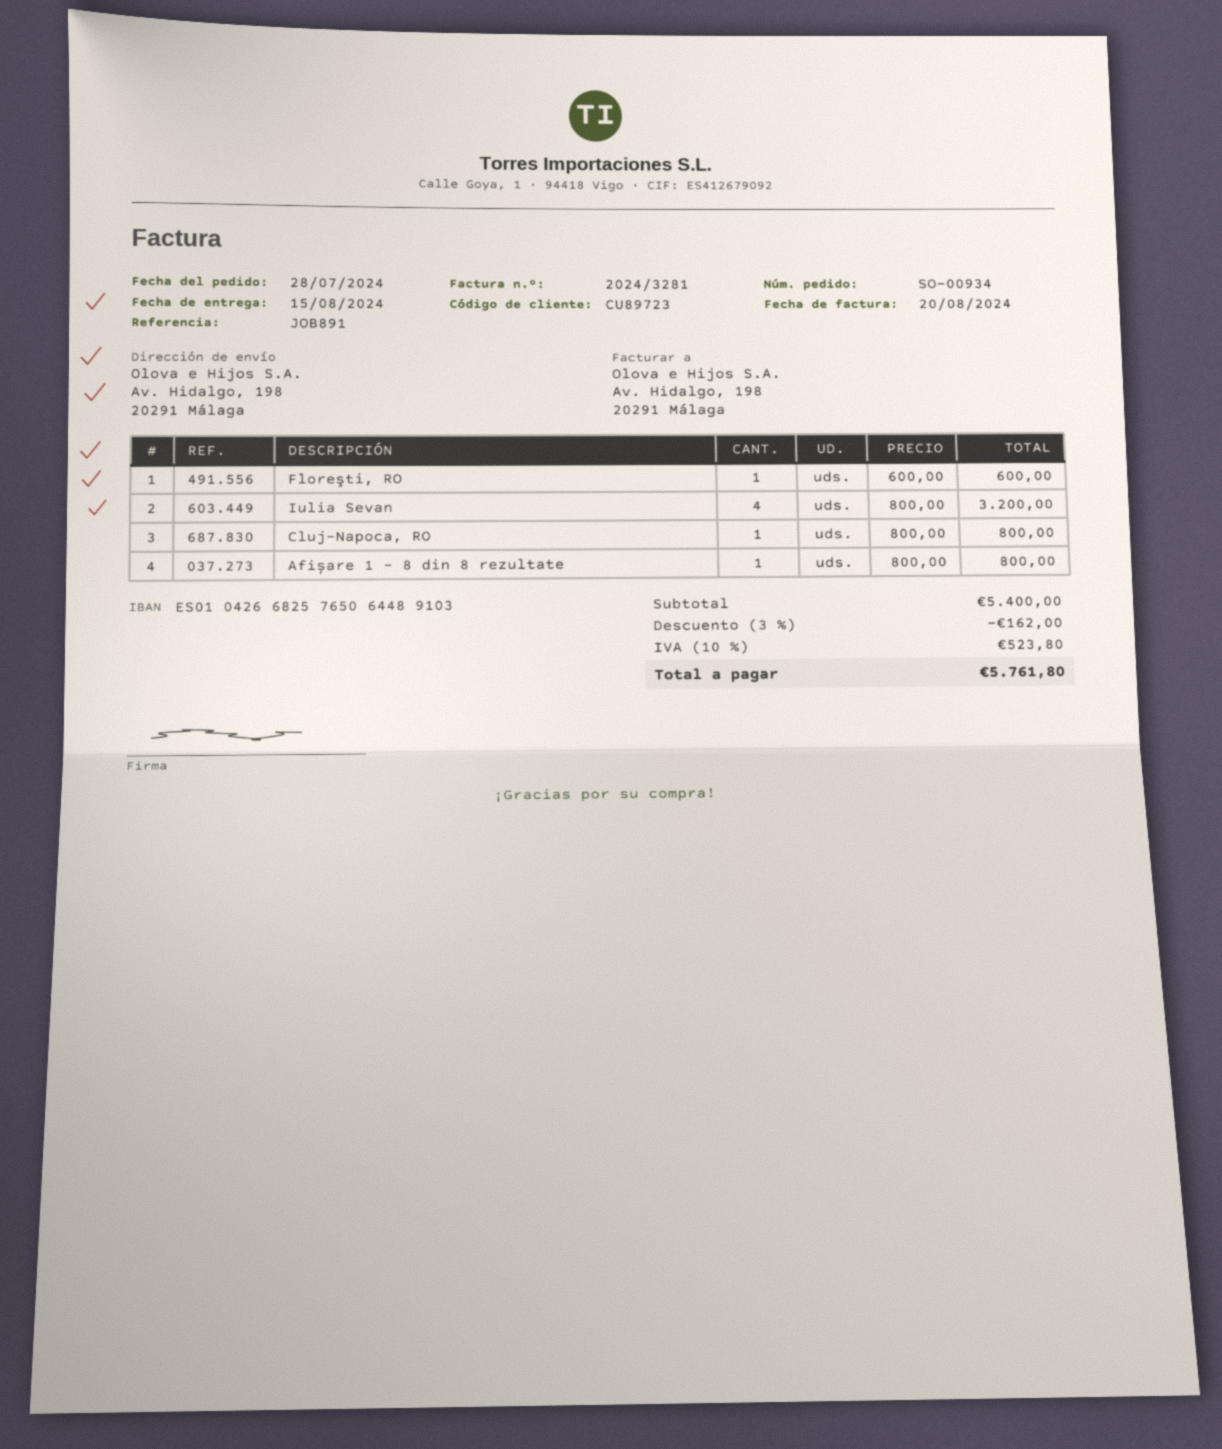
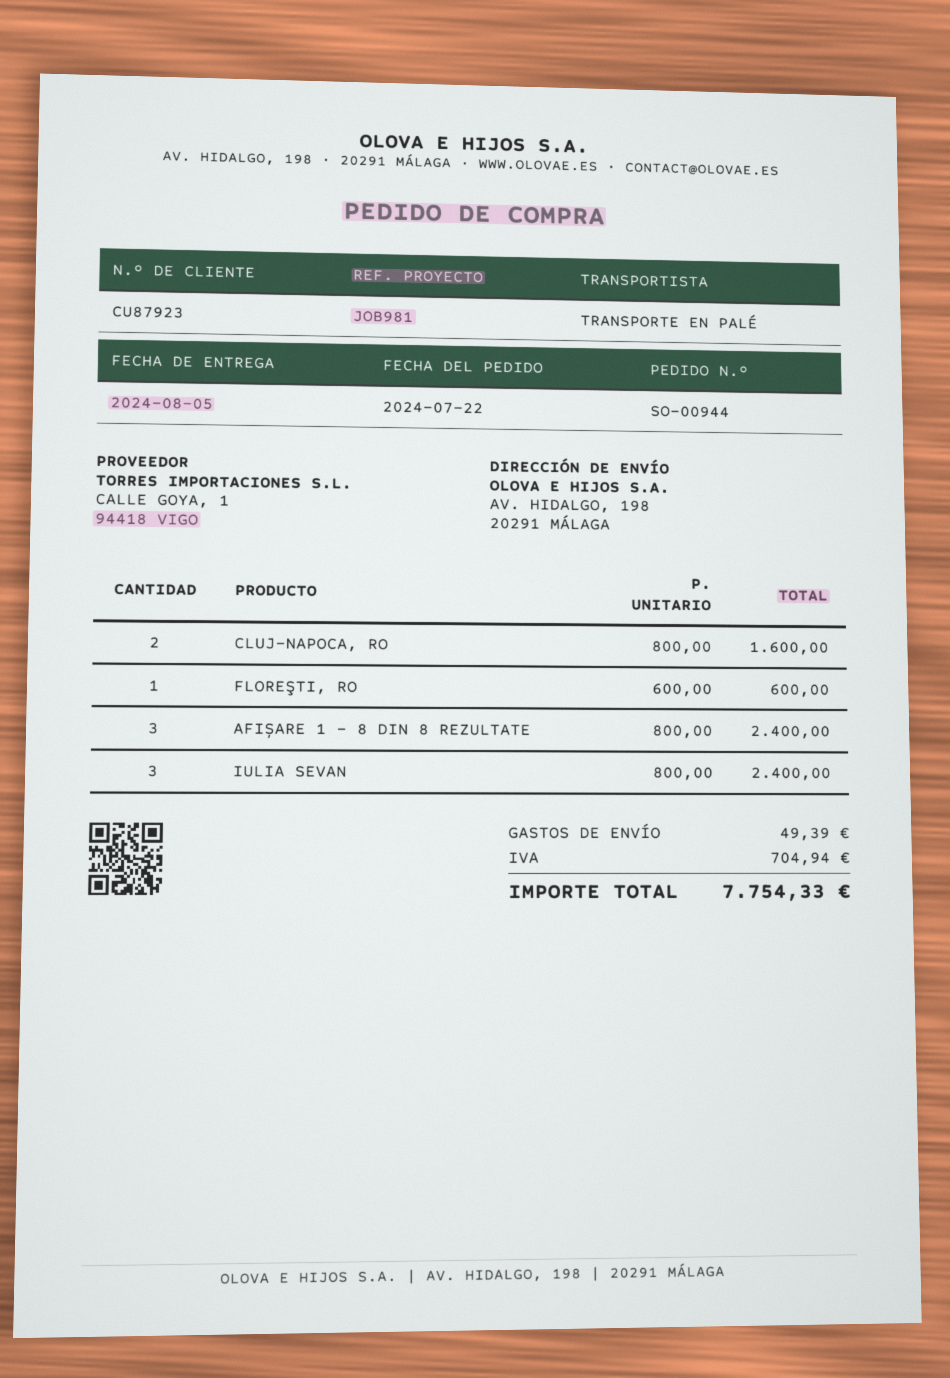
order number: SO-00934 -> SO-00944
order date: 2024-07-28 -> 2024-07-22
delivery date: 2024-08-15 -> 2024-08-05
customer number: CU89723 -> CU87923
reference: JOB891 -> JOB981
Iulia Sevan: 4 x 800.00 = 3200.00 -> 3 x 800.00 = 2400.00
Cluj-Napoca, RO: 1 x 800.00 = 800.00 -> 2 x 800.00 = 1600.00
Afișare 1 - 8 din 8 rezultate: 1 x 800.00 = 800.00 -> 3 x 800.00 = 2400.00
discount: 3% = 162.00 -> none
shipping: none -> 49.39
tax: 523.80 -> 704.94
total: 5761.80 -> 7754.33

